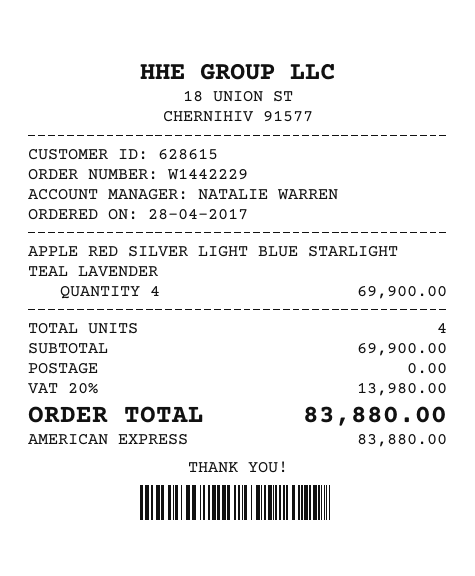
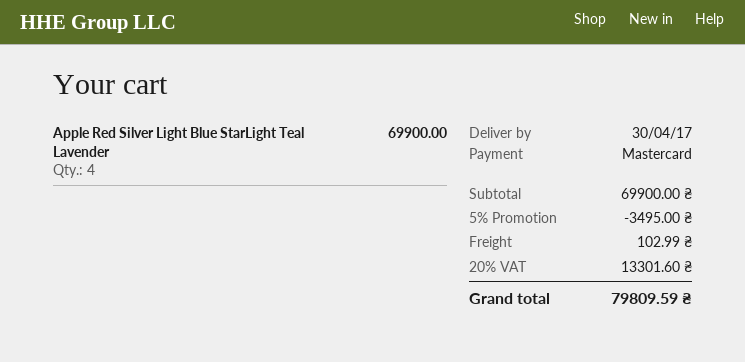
payment method: American Express -> Mastercard
discount: none -> 5% = 3495.00
shipping: 0.00 -> 102.99
tax: 20% = 13980.00 -> 20% = 13301.60
total: 83880.00 -> 79809.59

